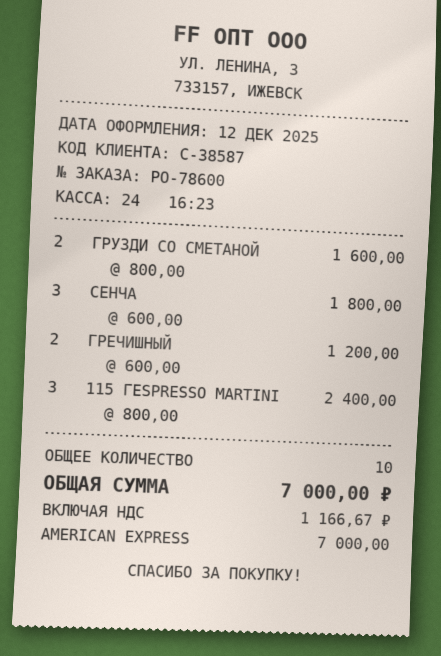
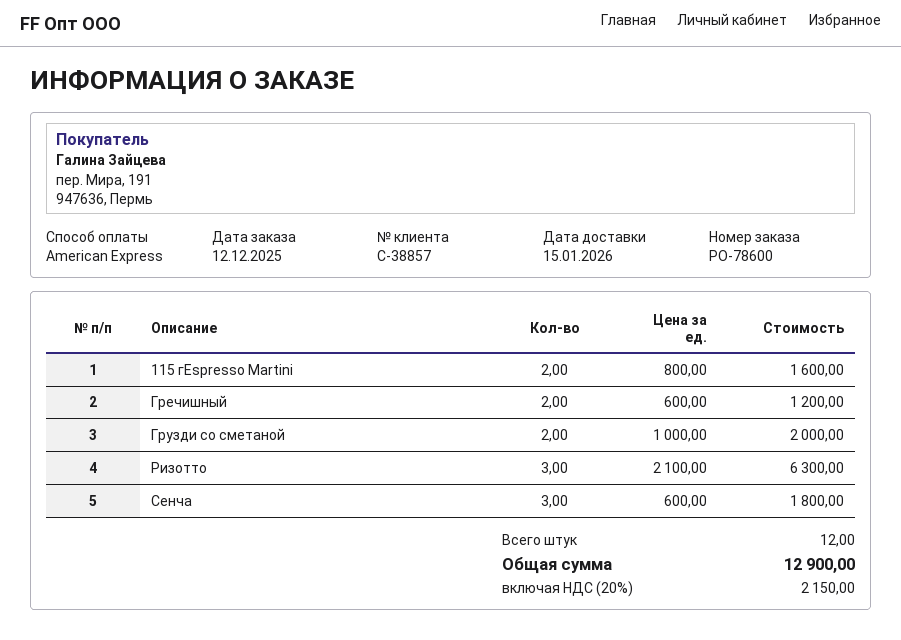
customer number: C-38587 -> C-38857
ГРУЗДИ СО СМЕТАНОЙ: 2 x 800.00 = 1600.00 -> 2 x 1000.00 = 2000.00
115 ГESPRESSO MARTINI: 3 x 800.00 = 2400.00 -> 2 x 800.00 = 1600.00
Ризотто: none -> 3 x 2100.00 = 6300.00
total quantity: 10 -> 12
tax: 1166.67 -> 2150.00
total: 7000.00 -> 12900.00

